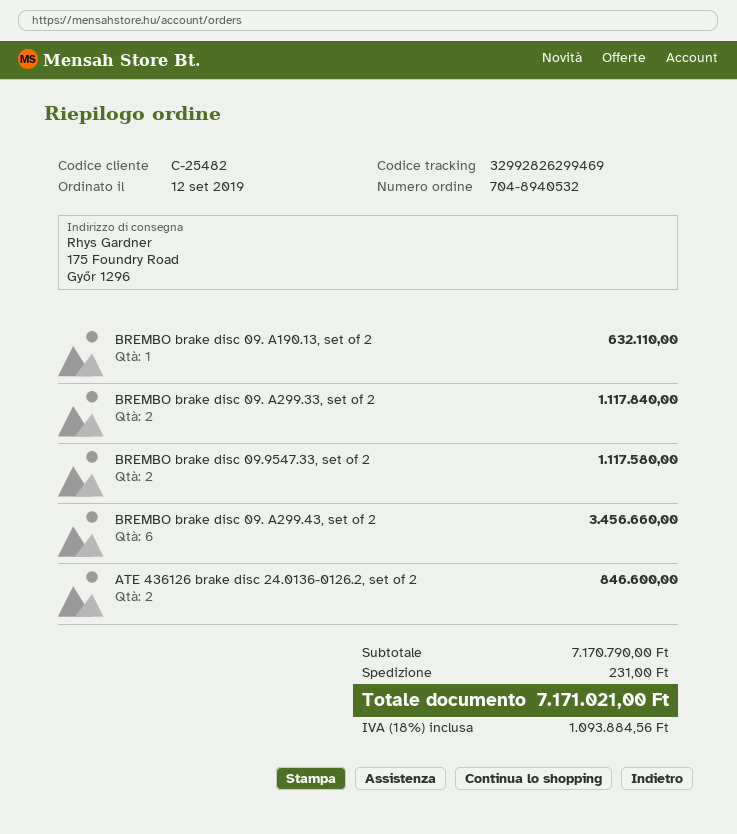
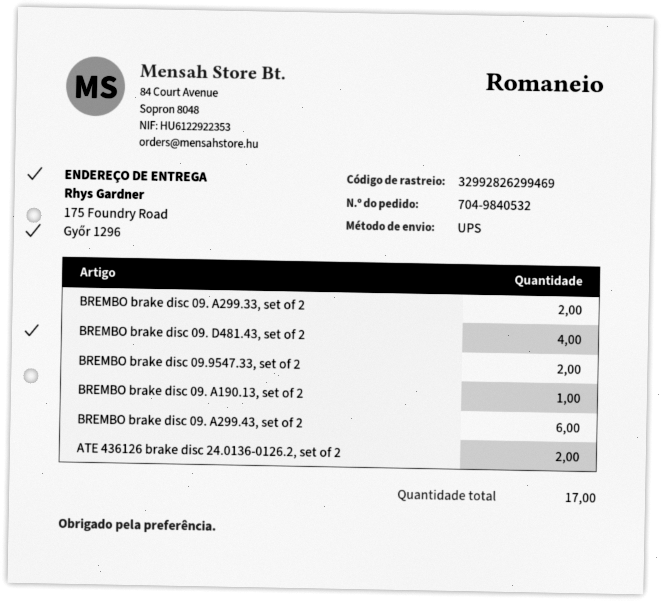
order number: 704-8940532 -> 704-9840532
BREMBO brake disc 09. D481.43, set of 2: none -> 4

